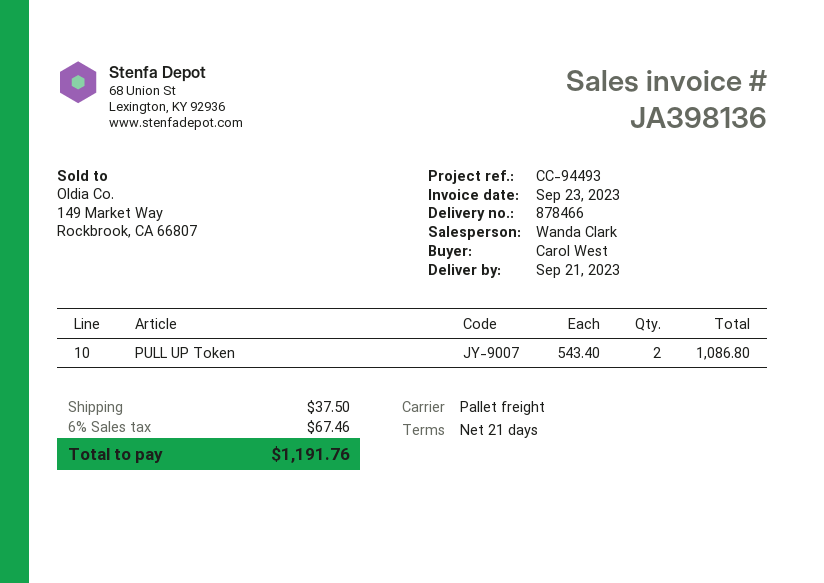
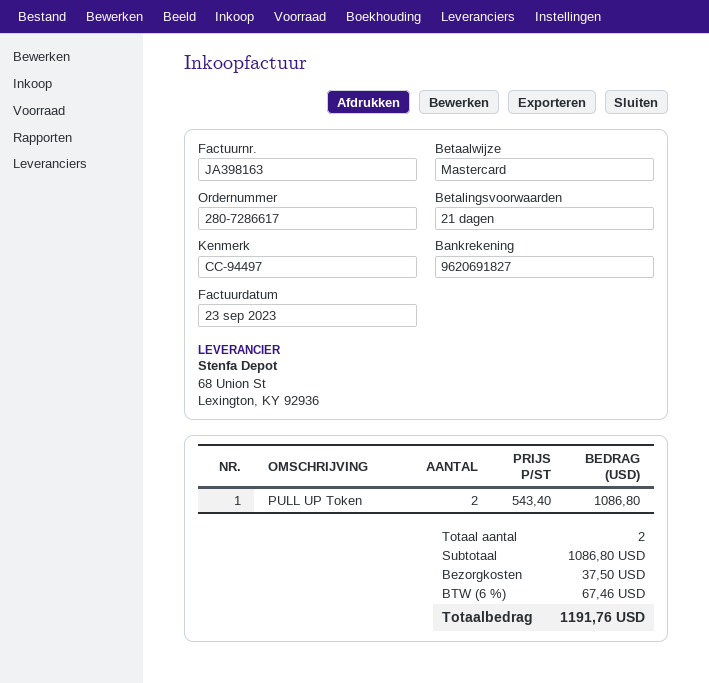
invoice number: JA398136 -> JA398163
reference: CC-94493 -> CC-94497

